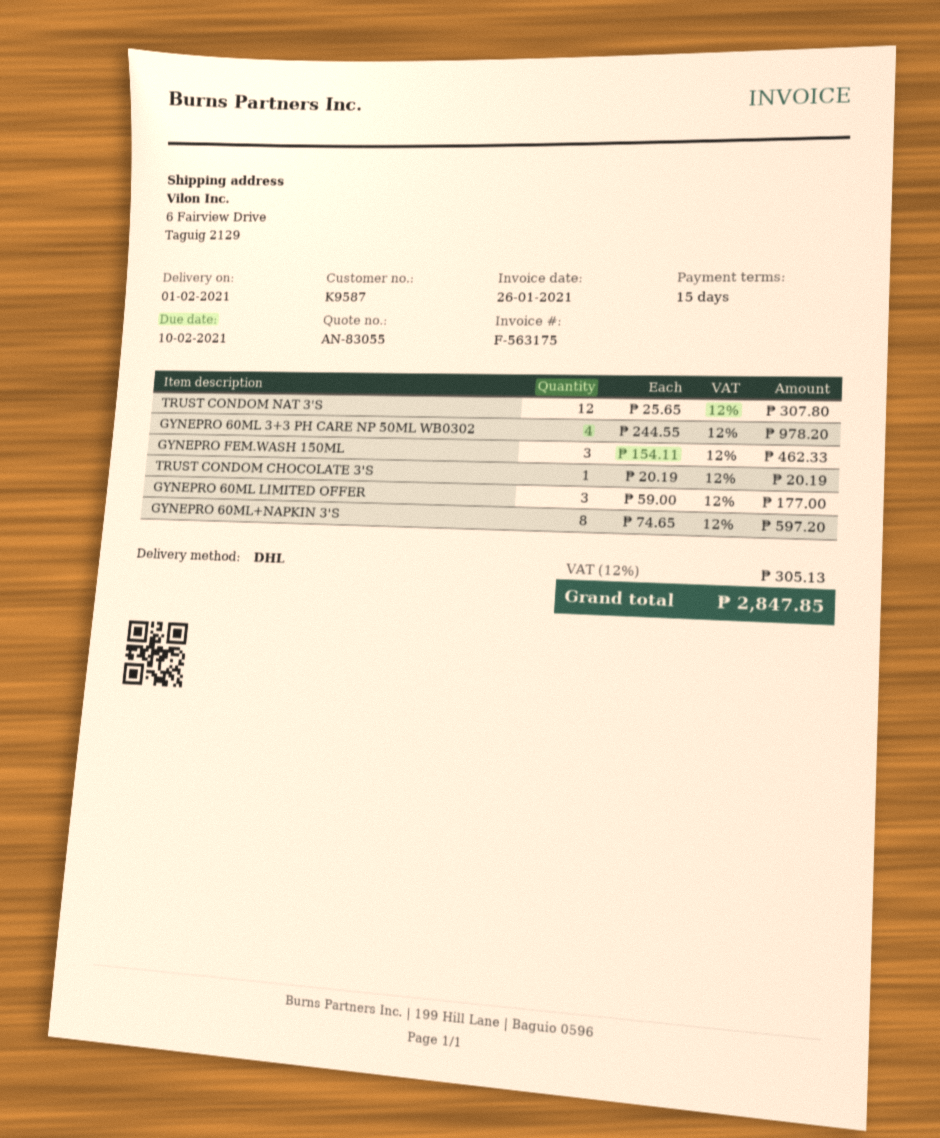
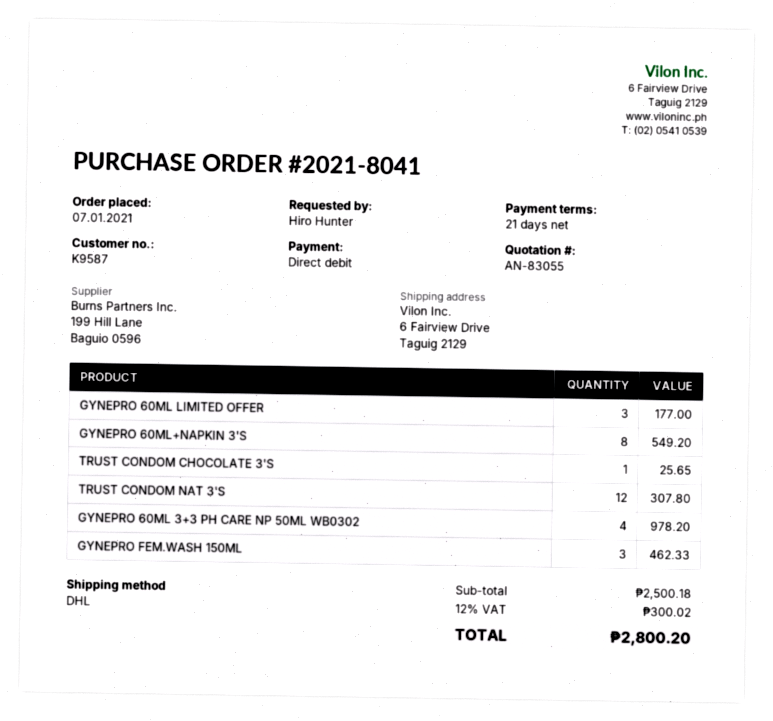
payment terms: 15 days -> 21 days
TRUST CONDOM CHOCOLATE 3'S: 1 for 20.19 -> 1 for 25.65
GYNEPRO 60ML+NAPKIN 3'S: 8 for 597.20 -> 8 for 549.20
tax: 12% = 305.13 -> 12% = 300.02
total: 2847.85 -> 2800.20

